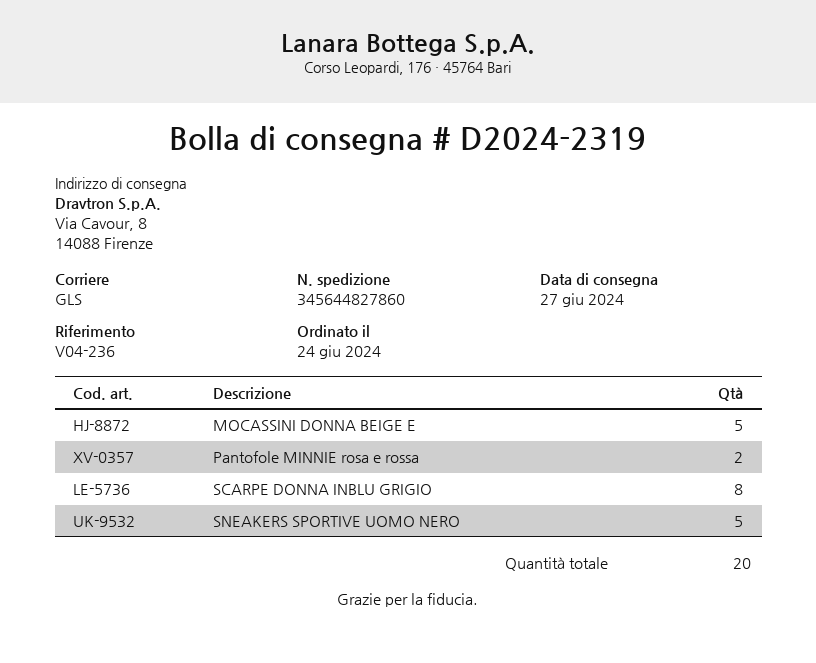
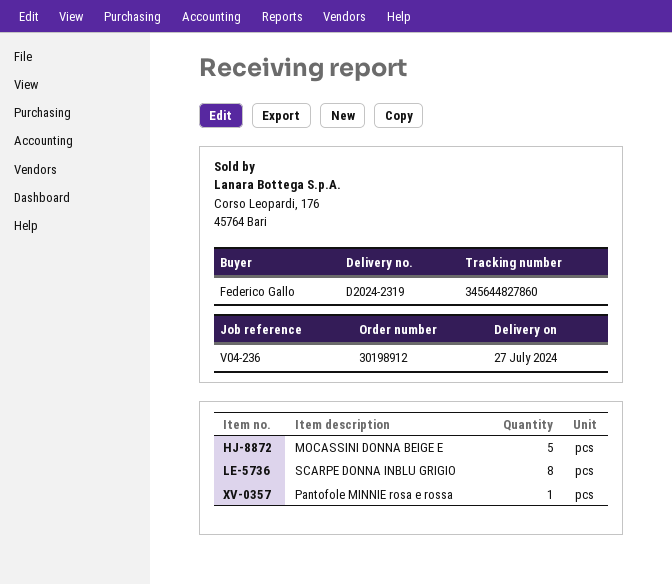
delivery date: 2024-06-27 -> 2024-07-27
Pantofole MINNIE rosa e rossa: 2 -> 1
SNEAKERS SPORTIVE UOMO NERO: 5 -> none

